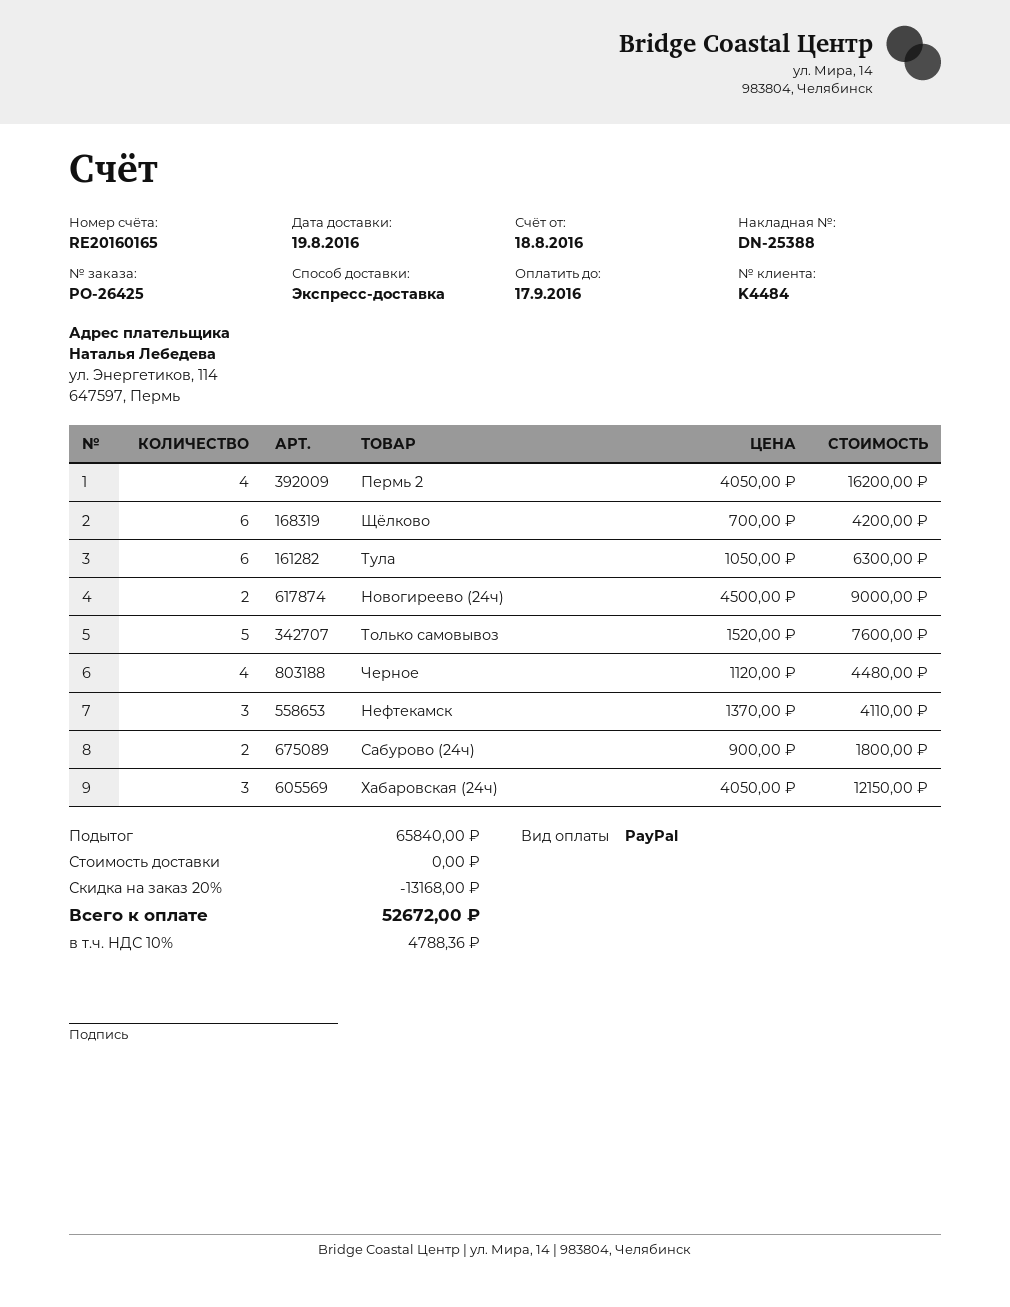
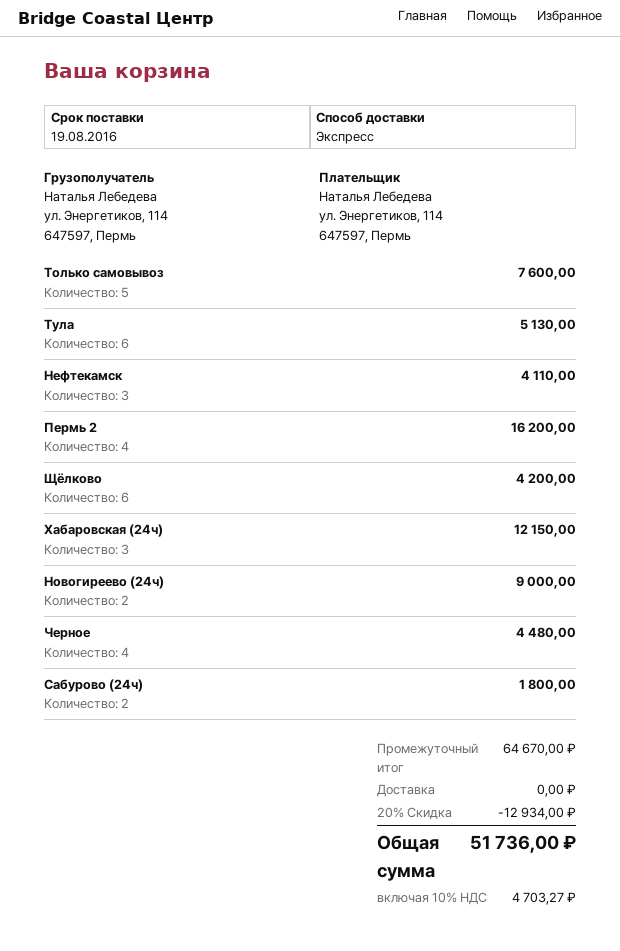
Тула: 6 for 6300.00 -> 6 for 5130.00
subtotal: 65840.00 -> 64670.00
discount: 20% = 13168.00 -> 20% = 12934.00
tax: 10% = 4788.36 -> 10% = 4703.27
total: 52672.00 -> 51736.00

